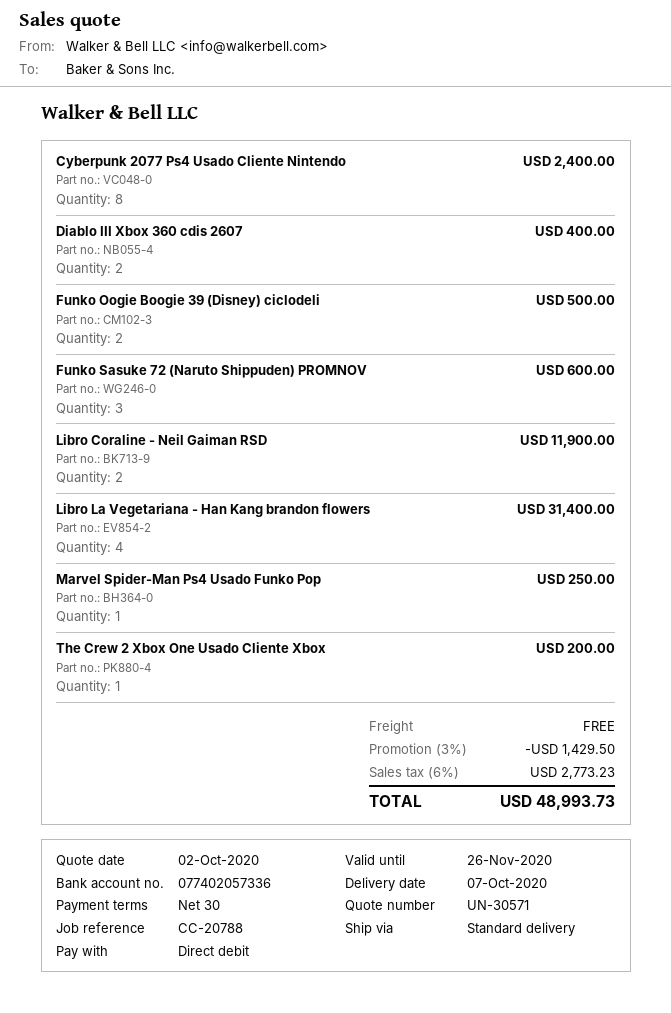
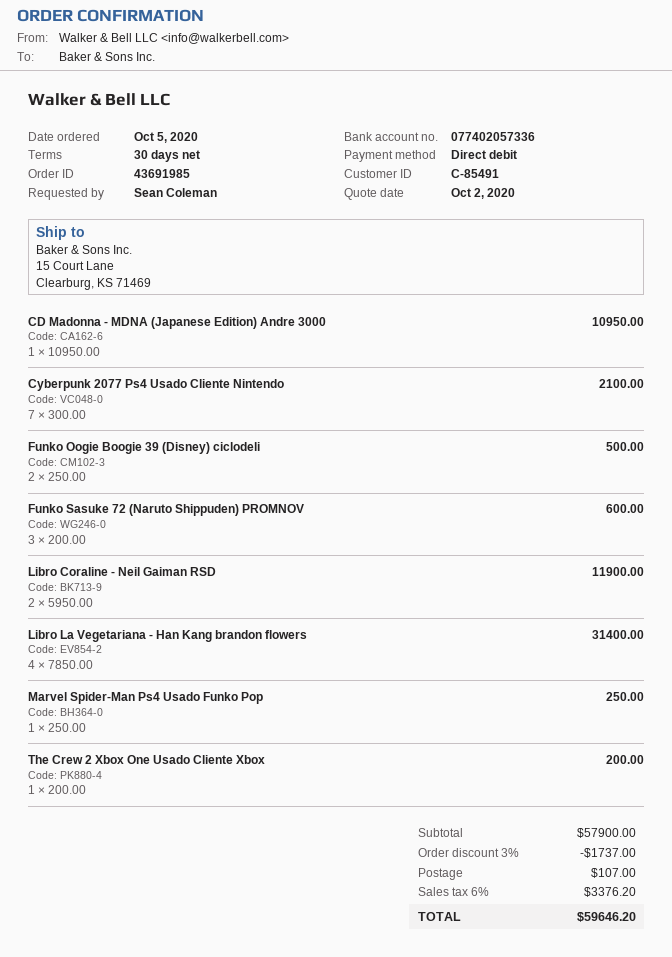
Cyberpunk 2077 Ps4 Usado Cliente Nintendo: 8 for 2400.00 -> 7 for 2100.00
Diablo III Xbox 360 cdis 2607: 2 for 400.00 -> none
CD Madonna - MDNA (Japanese Edition) Andre 3000: none -> 1 for 10950.00
discount: 3% = 1429.50 -> 3% = 1737.00
shipping: 0.00 -> 107.00
tax: 6% = 2773.23 -> 6% = 3376.20
total: 48993.73 -> 59646.20

